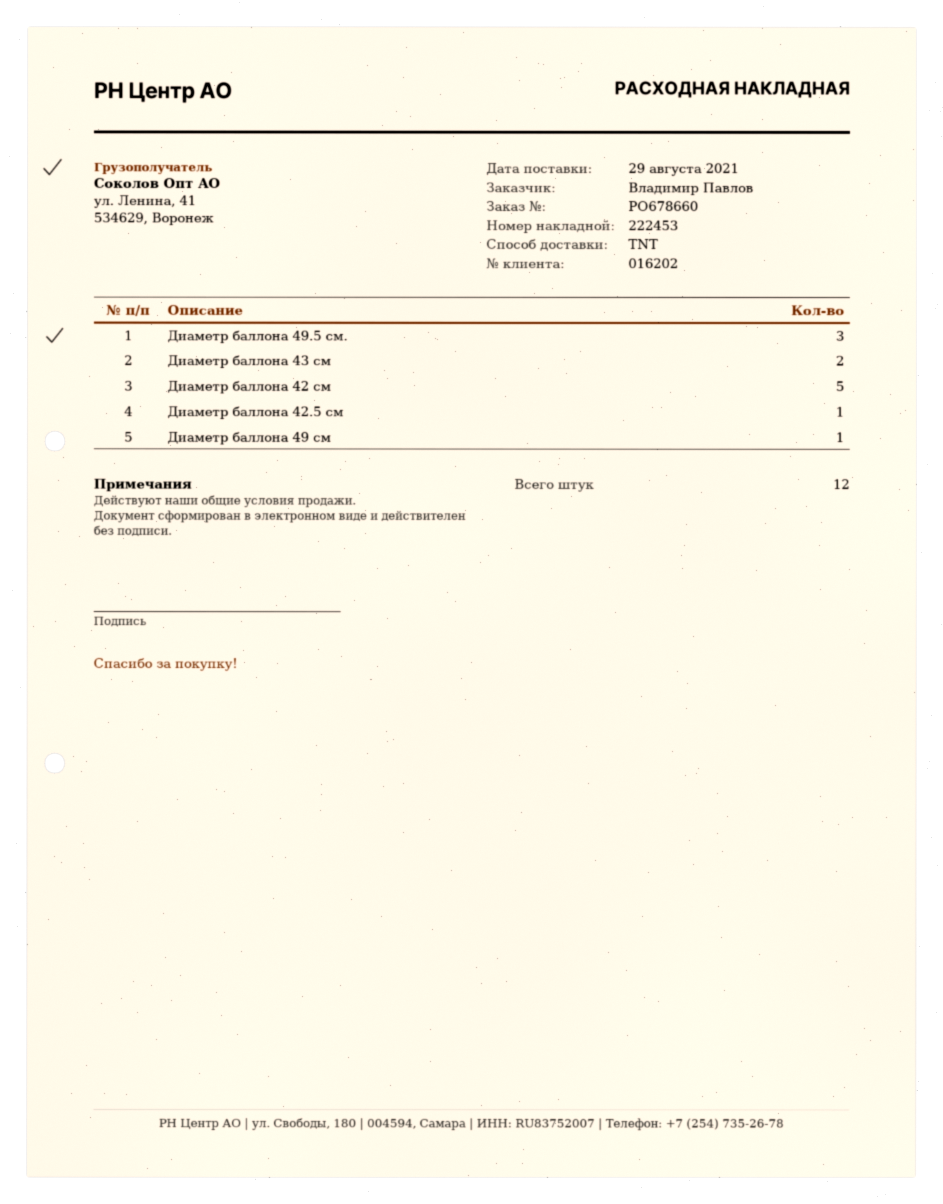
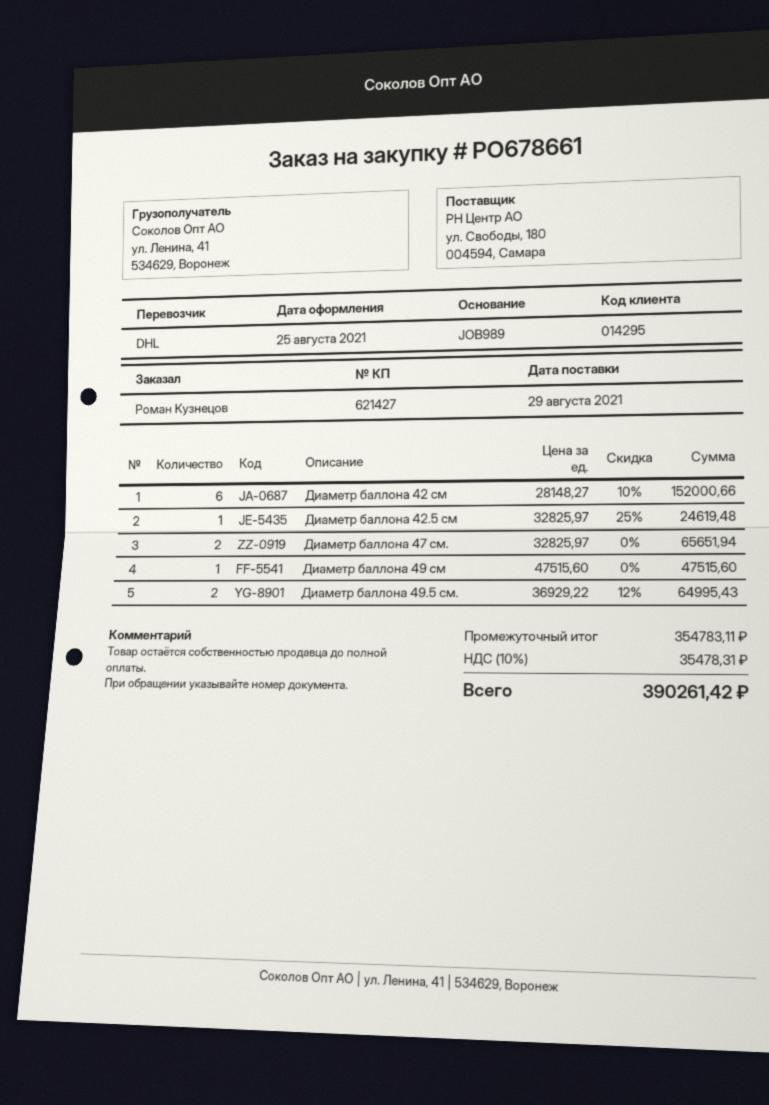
order number: PO678660 -> PO678661
customer number: 016202 -> 014295
ordered by: Владимир Павлов -> Роман Кузнецов
shipping method: TNT -> DHL
Диаметр баллона 49.5 см.: 3 -> 2
Диаметр баллона 43 см: 2 -> none
Диаметр баллона 42 см: 5 -> 6
Диаметр баллона 47 см.: none -> 2

